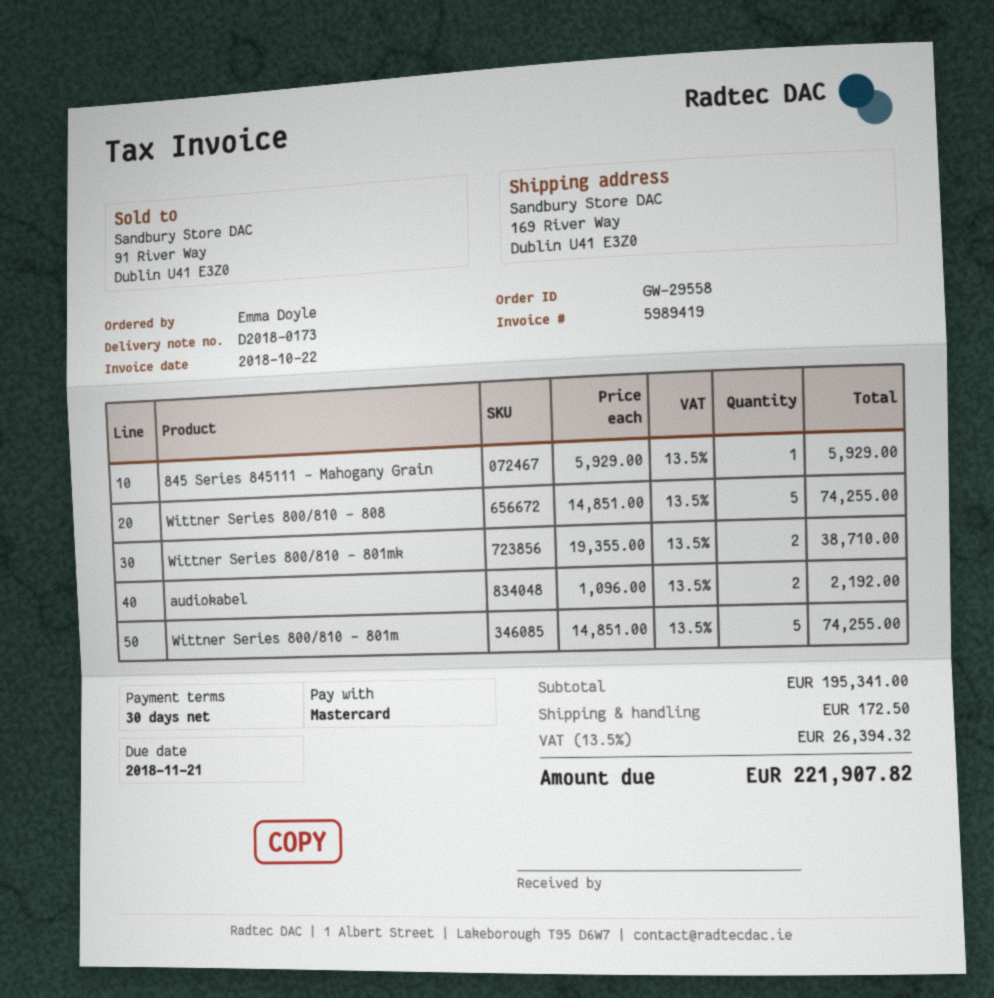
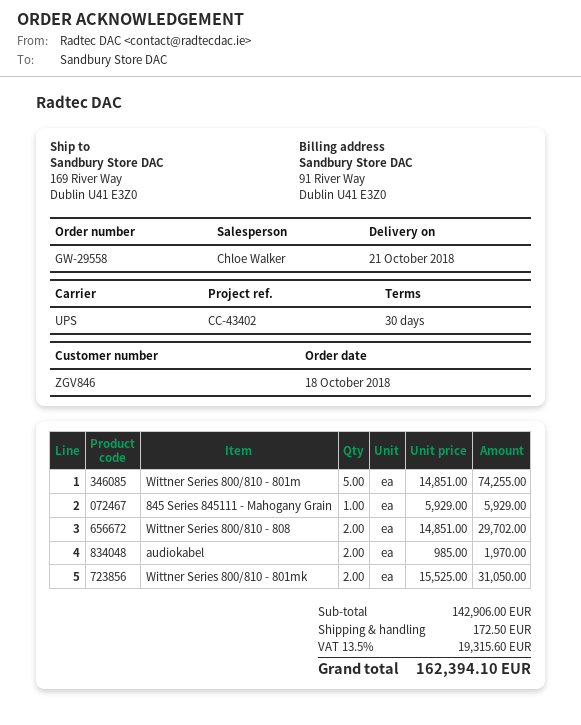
Wittner Series 800/810 - 808: 5 x 14851.00 = 74255.00 -> 2 x 14851.00 = 29702.00
Wittner Series 800/810 - 801mk: 2 x 19355.00 = 38710.00 -> 2 x 15525.00 = 31050.00
audiokabel: 2 x 1096.00 = 2192.00 -> 2 x 985.00 = 1970.00
subtotal: 195341.00 -> 142906.00
tax: 13.5% = 26394.32 -> 13.5% = 19315.60
total: 221907.82 -> 162394.10

